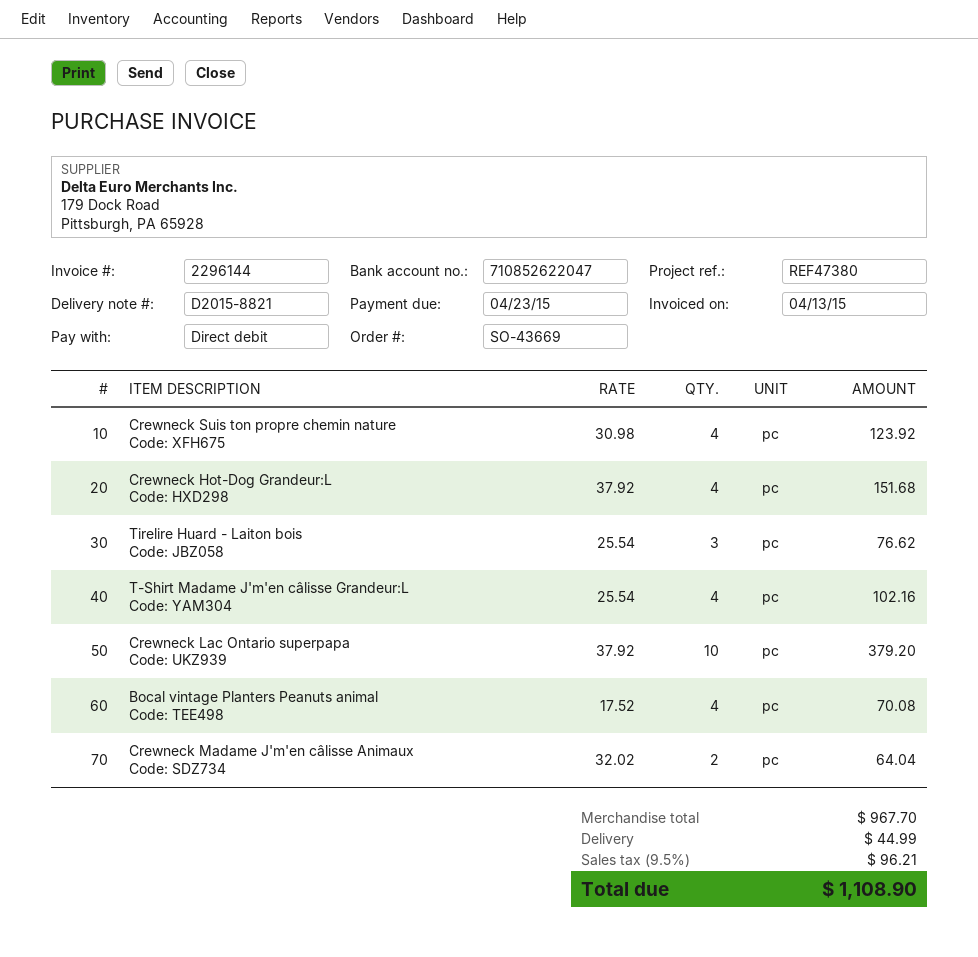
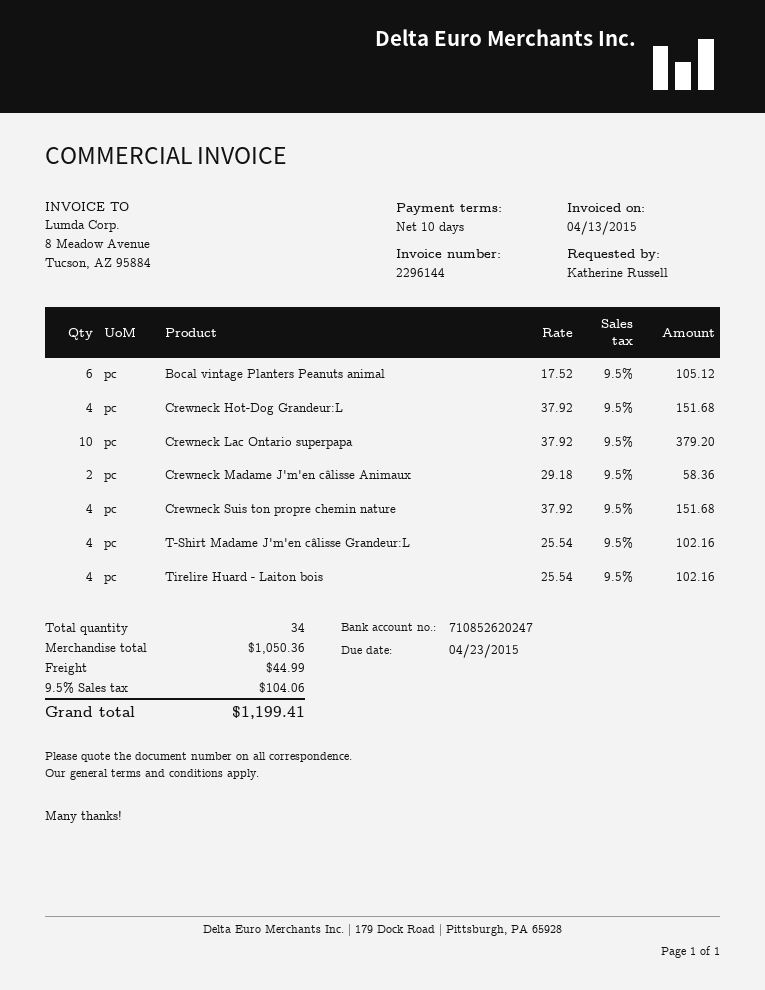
bank account: 710852622047 -> 710852620247
Crewneck Suis ton propre chemin nature: 4 x 30.98 = 123.92 -> 4 x 37.92 = 151.68
Tirelire Huard - Laiton bois: 3 x 25.54 = 76.62 -> 4 x 25.54 = 102.16
Bocal vintage Planters Peanuts animal: 4 x 17.52 = 70.08 -> 6 x 17.52 = 105.12
Crewneck Madame J'm'en câlisse Animaux: 2 x 32.02 = 64.04 -> 2 x 29.18 = 58.36
subtotal: 967.70 -> 1050.36
tax: 9.5% = 96.21 -> 9.5% = 104.06
total: 1108.90 -> 1199.41

